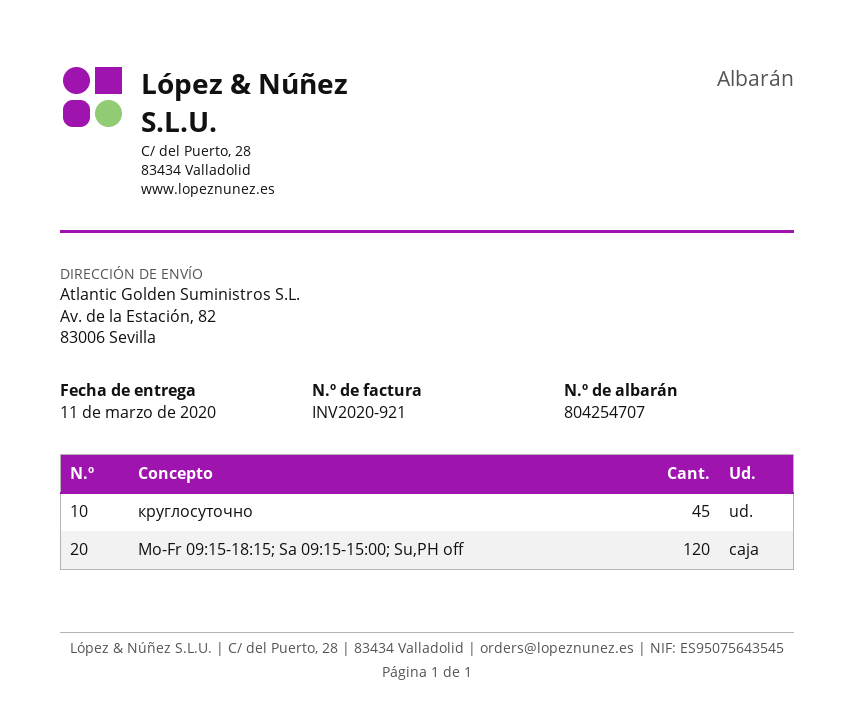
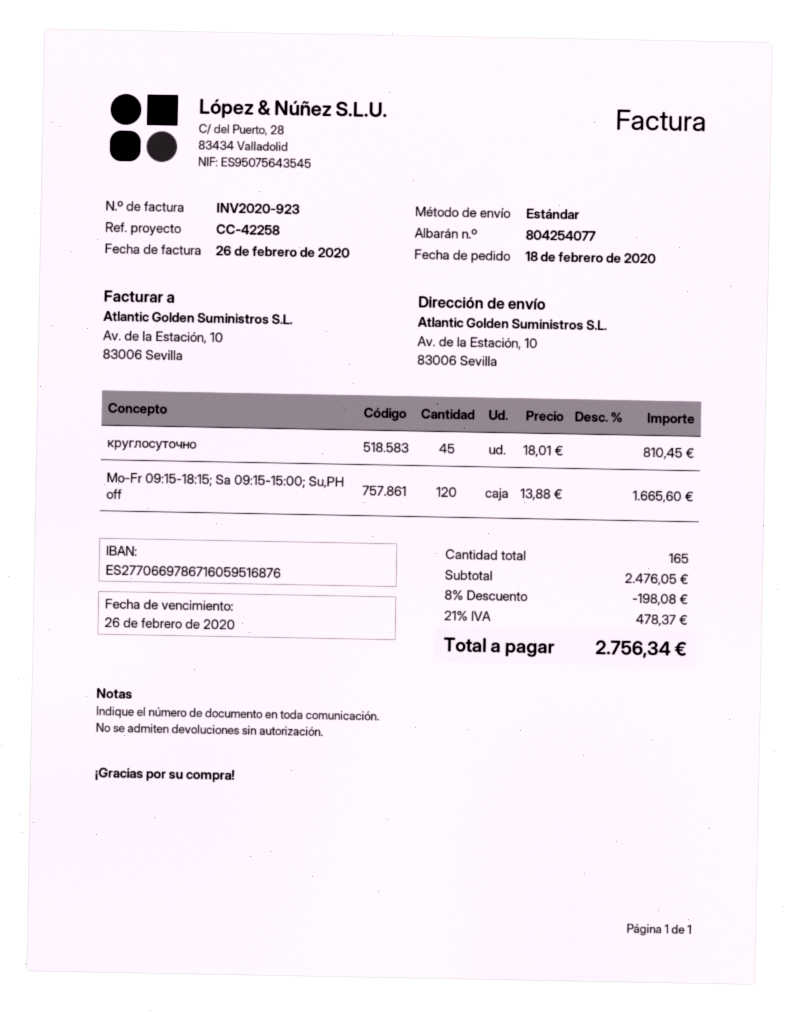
delivery note number: 804254707 -> 804254077
invoice number: INV2020-921 -> INV2020-923
ship to: Av. de la Estación, 82, 83006 Sevilla -> Av. de la Estación, 10, 83006 Sevilla

